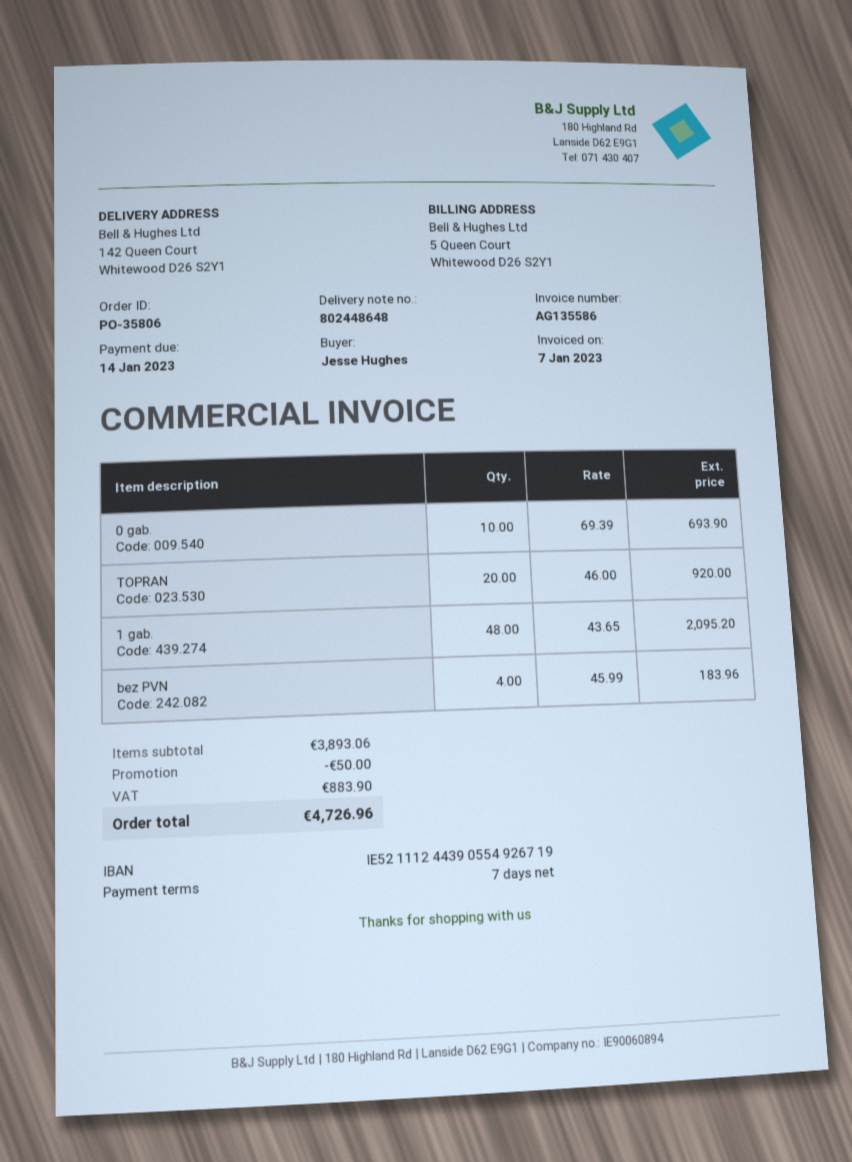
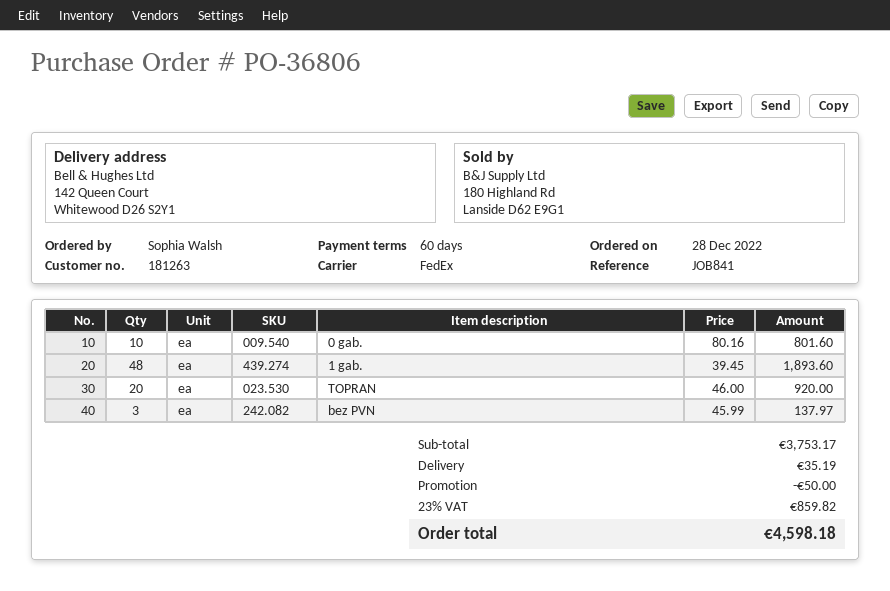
order number: PO-35806 -> PO-36806
payment terms: 7 days -> 60 days
ordered by: Jesse Hughes -> Sophia Walsh
0 gab.: 10 x 69.39 = 693.90 -> 10 x 80.16 = 801.60
1 gab.: 48 x 43.65 = 2095.20 -> 48 x 39.45 = 1893.60
bez PVN: 4 x 45.99 = 183.96 -> 3 x 45.99 = 137.97
subtotal: 3893.06 -> 3753.17
shipping: none -> 35.19
tax: 883.90 -> 859.82
total: 4726.96 -> 4598.18

